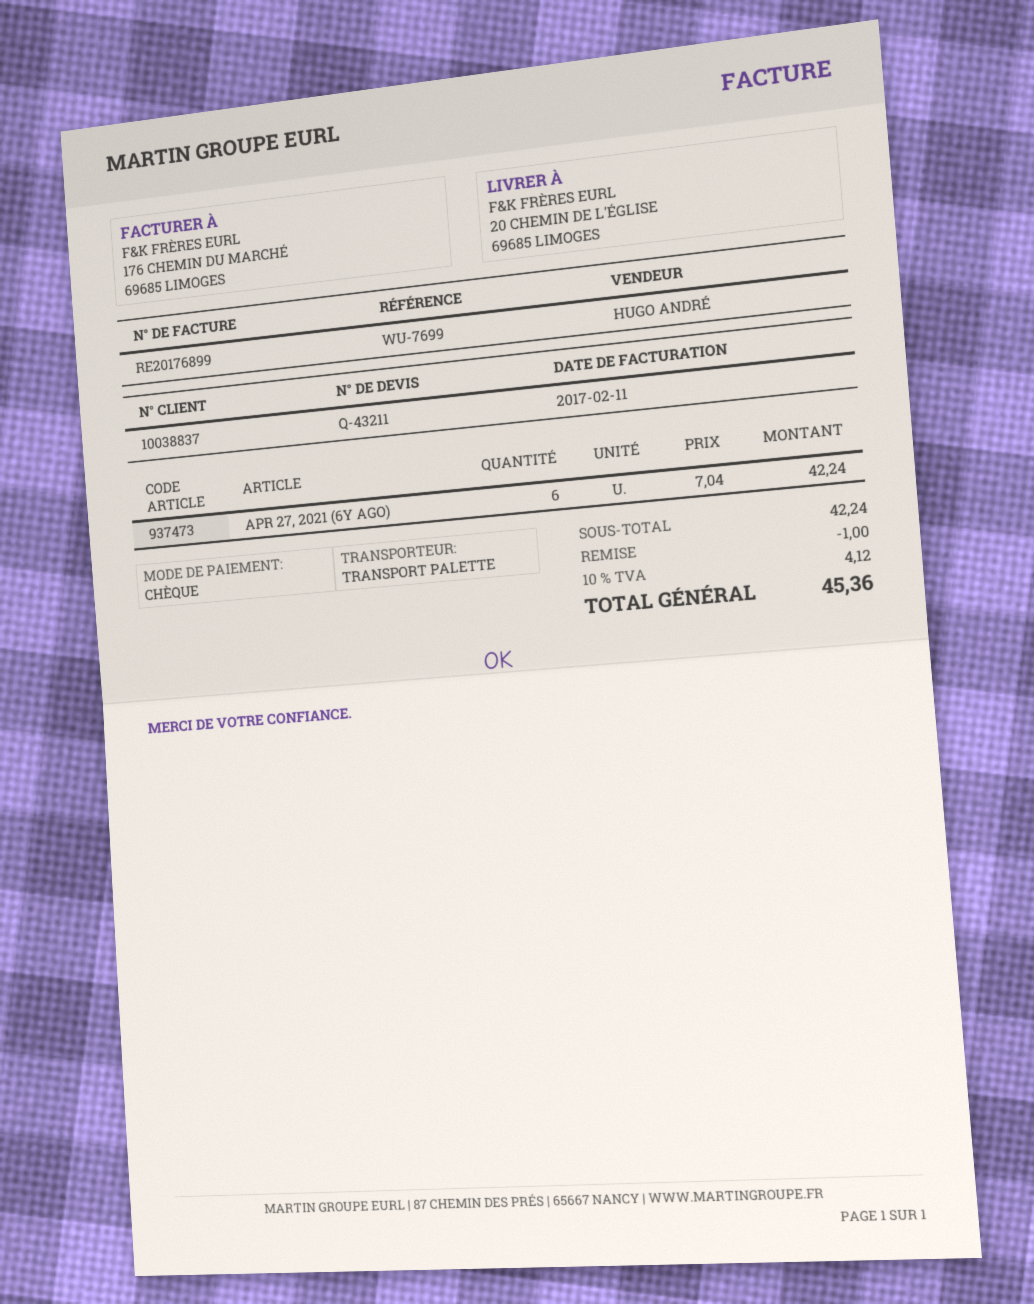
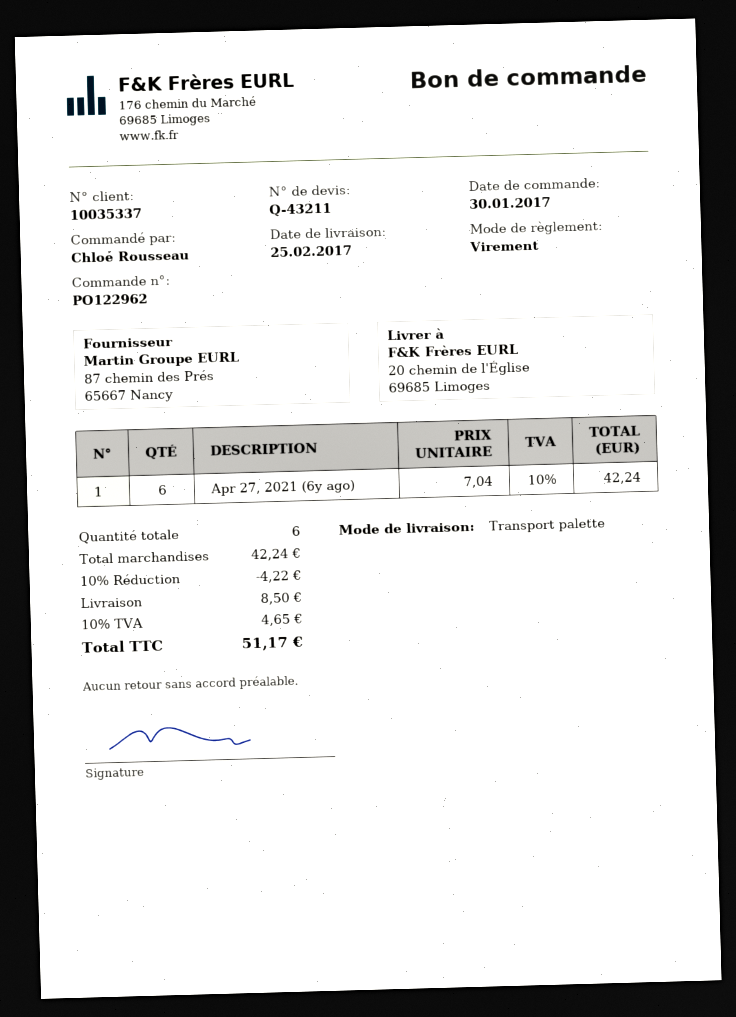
customer number: 10038837 -> 10035337
payment method: cheque -> bank transfer
discount: 1.00 -> 4.22
shipping: none -> 8.50
tax: 10% = 4.12 -> 10% = 4.65
total: 45.36 -> 51.17

